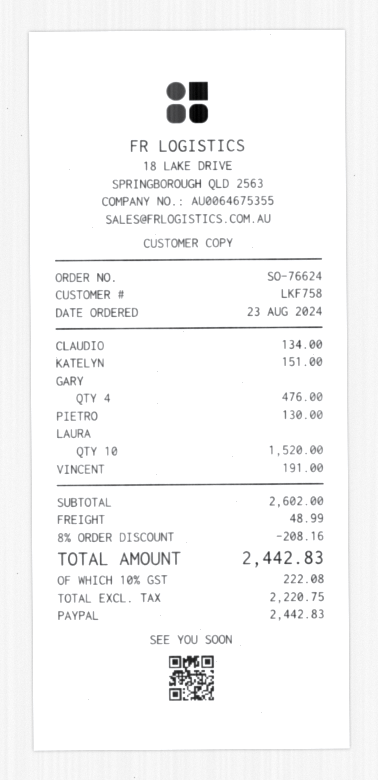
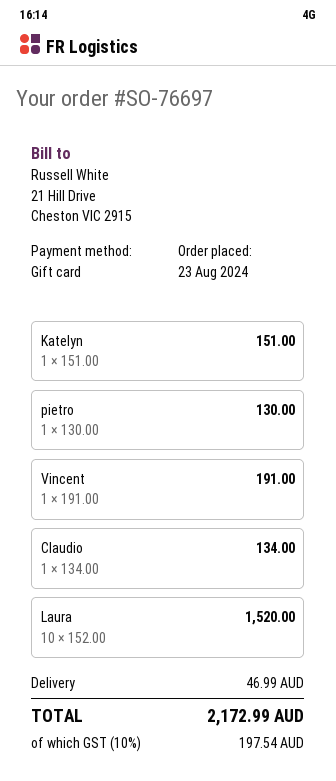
order number: SO-76624 -> SO-76697
payment method: PayPal -> gift card
GARY: 4 for 476.00 -> none
discount: 8% = 208.16 -> none
shipping: 48.99 -> 46.99
tax: 10% = 222.08 -> 10% = 197.54
total: 2442.83 -> 2172.99

